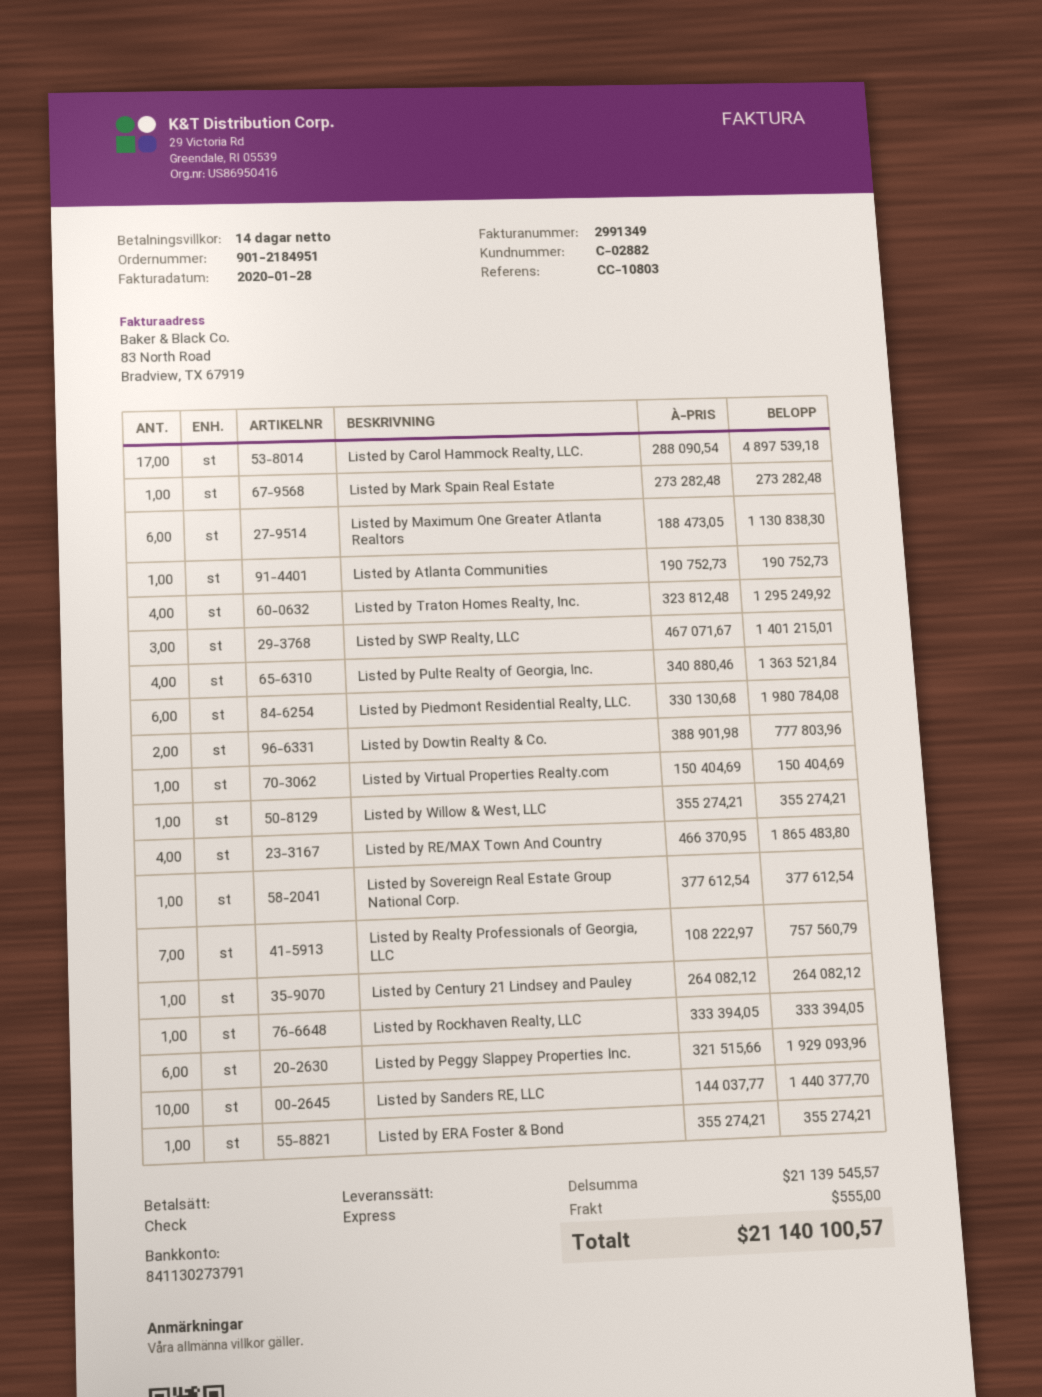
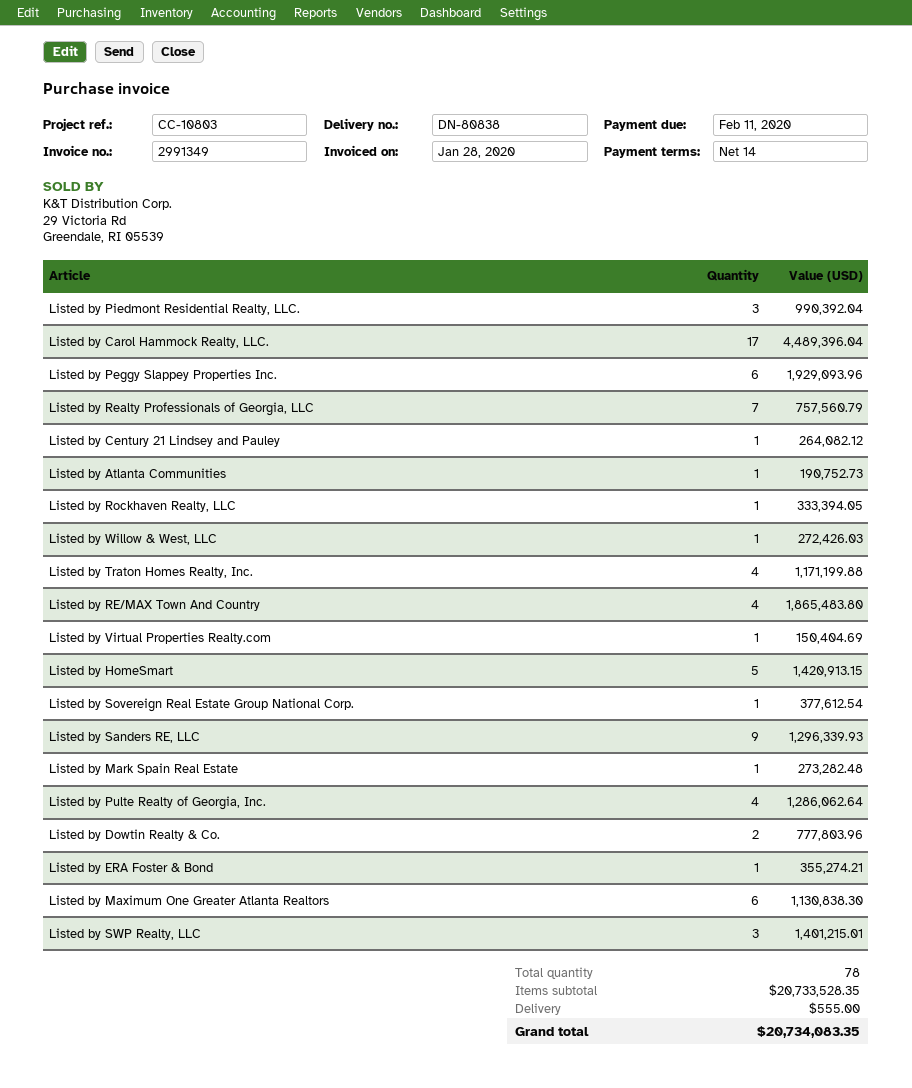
Listed by Carol Hammock Realty, LLC.: 17 for 4897539.18 -> 17 for 4489396.04
Listed by Traton Homes Realty, Inc.: 4 for 1295249.92 -> 4 for 1171199.88
Listed by Pulte Realty of Georgia, Inc.: 4 for 1363521.84 -> 4 for 1286062.64
Listed by Piedmont Residential Realty, LLC.: 6 for 1980784.08 -> 3 for 990392.04
Listed by Willow & West, LLC: 1 for 355274.21 -> 1 for 272426.03
Listed by Sanders RE, LLC: 10 for 1440377.70 -> 9 for 1296339.93
Listed by HomeSmart: none -> 5 for 1420913.15
subtotal: 21139545.57 -> 20733528.35
total: 21140100.57 -> 20734083.35

